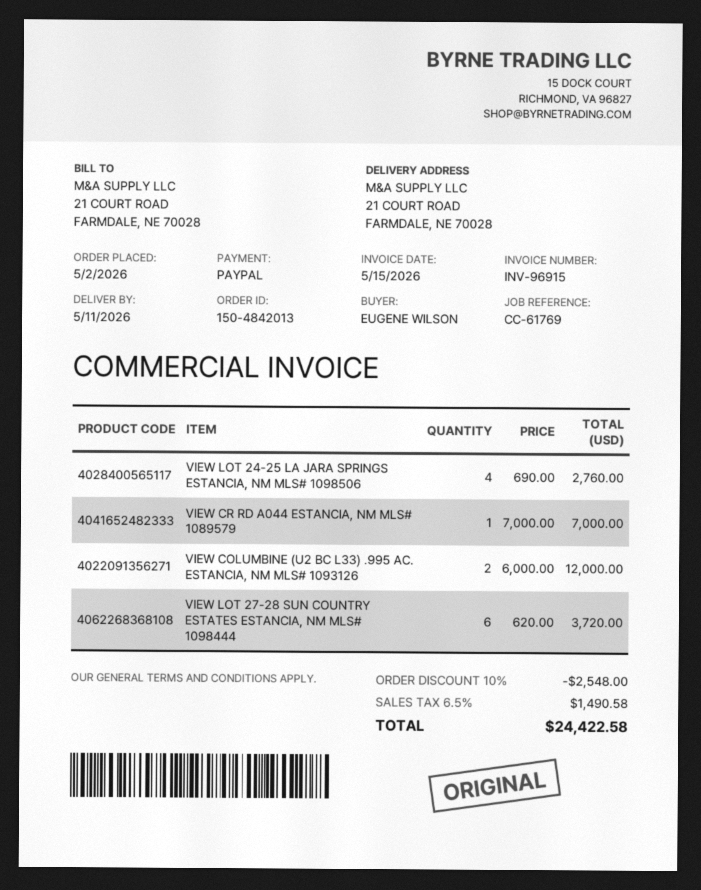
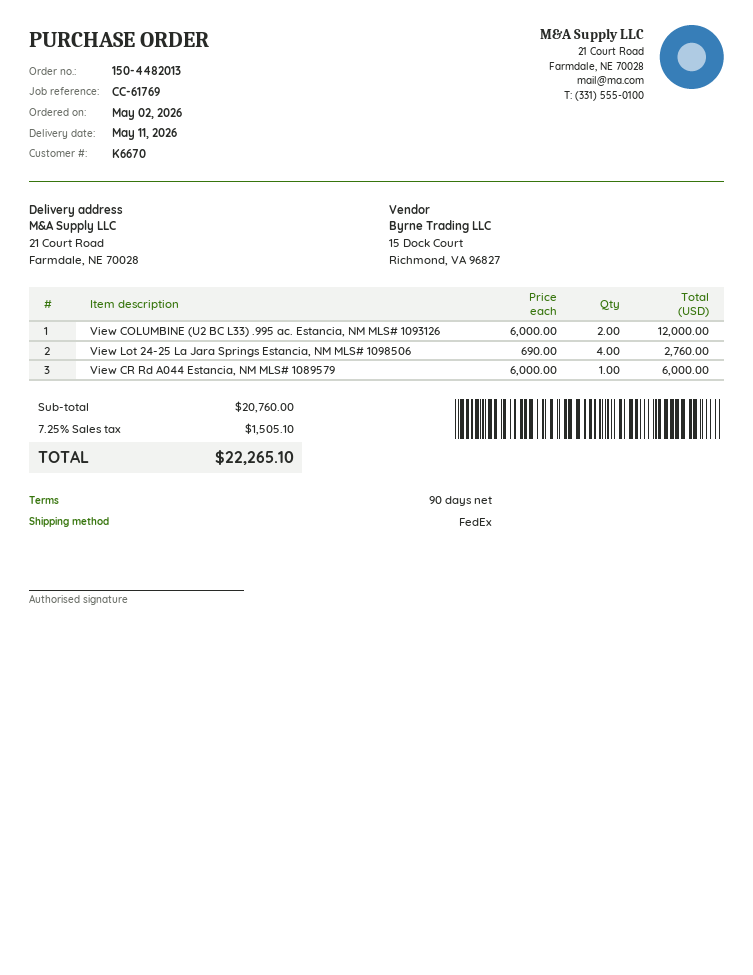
order number: 150-4842013 -> 150-4482013
VIEW CR RD A044 ESTANCIA, NM MLS# 1089579: 1 x 7000.00 = 7000.00 -> 1 x 6000.00 = 6000.00
VIEW LOT 27-28 SUN COUNTRY ESTATES ESTANCIA, NM MLS# 1098444: 6 x 620.00 = 3720.00 -> none
discount: 10% = 2548.00 -> none
tax: 6.5% = 1490.58 -> 7.25% = 1505.10
total: 24422.58 -> 22265.10

